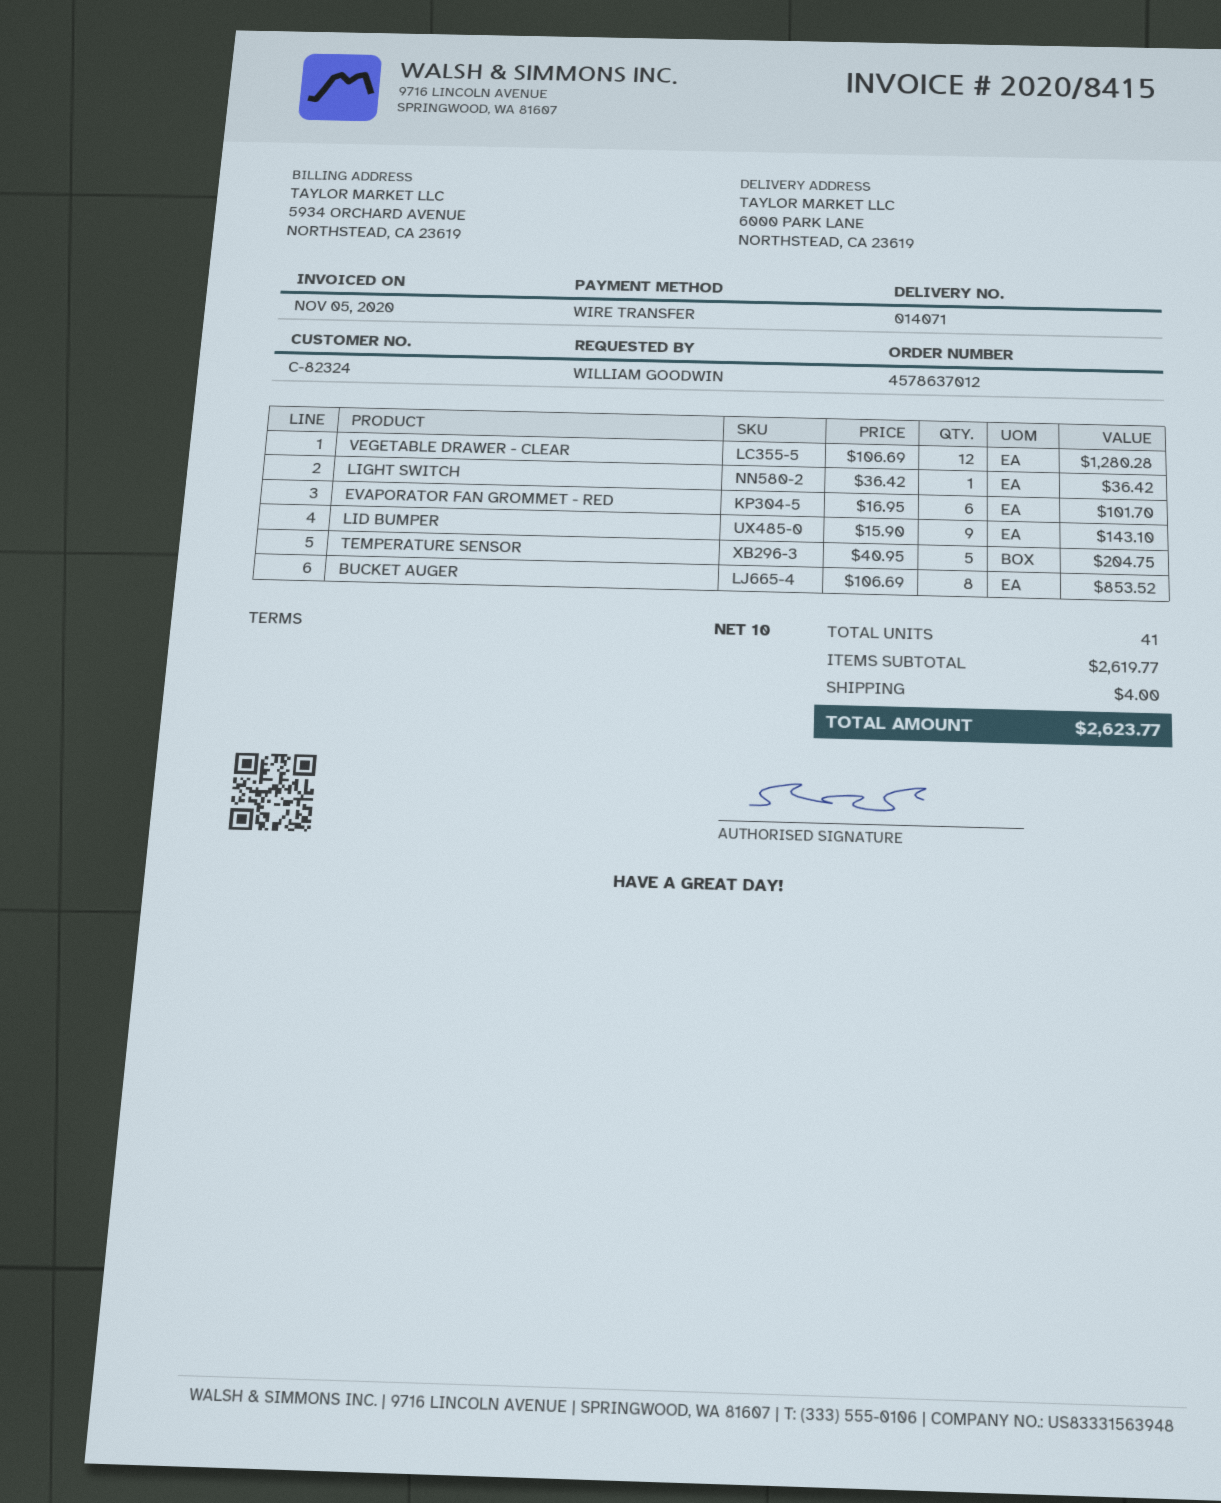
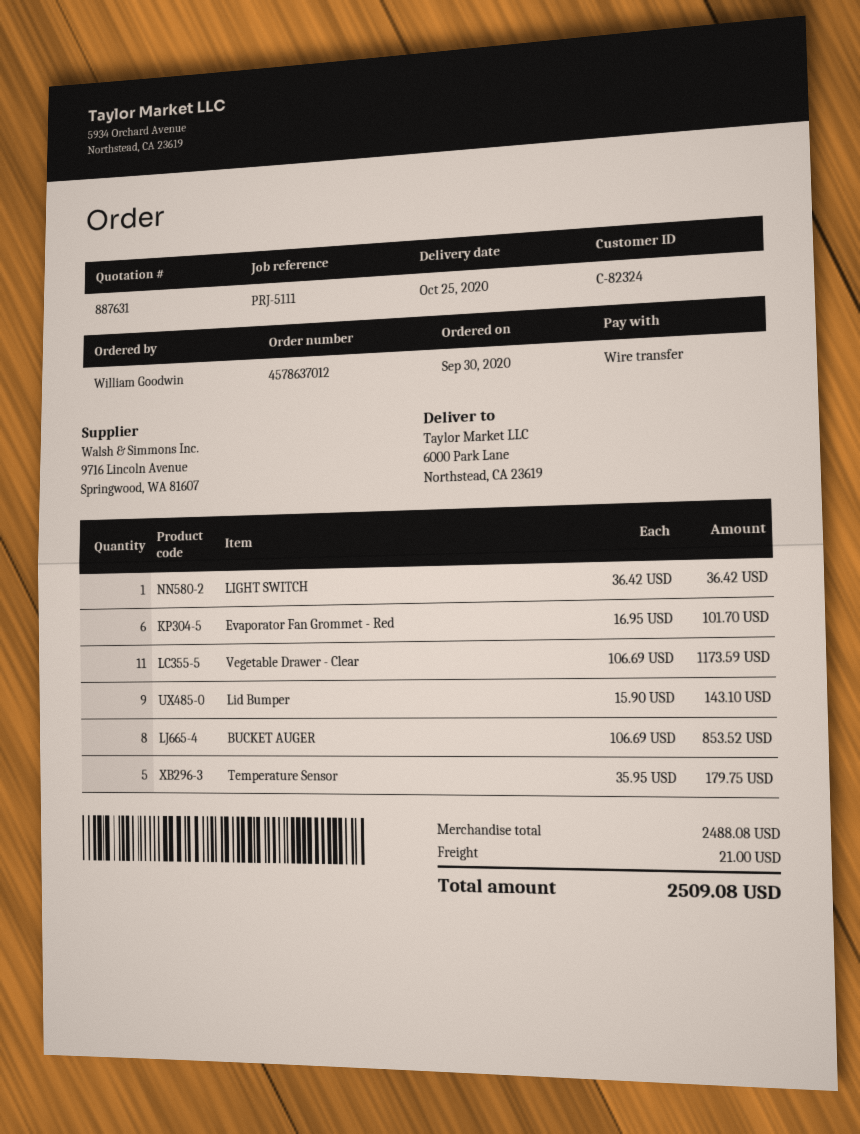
VEGETABLE DRAWER - CLEAR: 12 x 106.69 = 1280.28 -> 11 x 106.69 = 1173.59
TEMPERATURE SENSOR: 5 x 40.95 = 204.75 -> 5 x 35.95 = 179.75
subtotal: 2619.77 -> 2488.08
shipping: 4.00 -> 21.00
total: 2623.77 -> 2509.08

